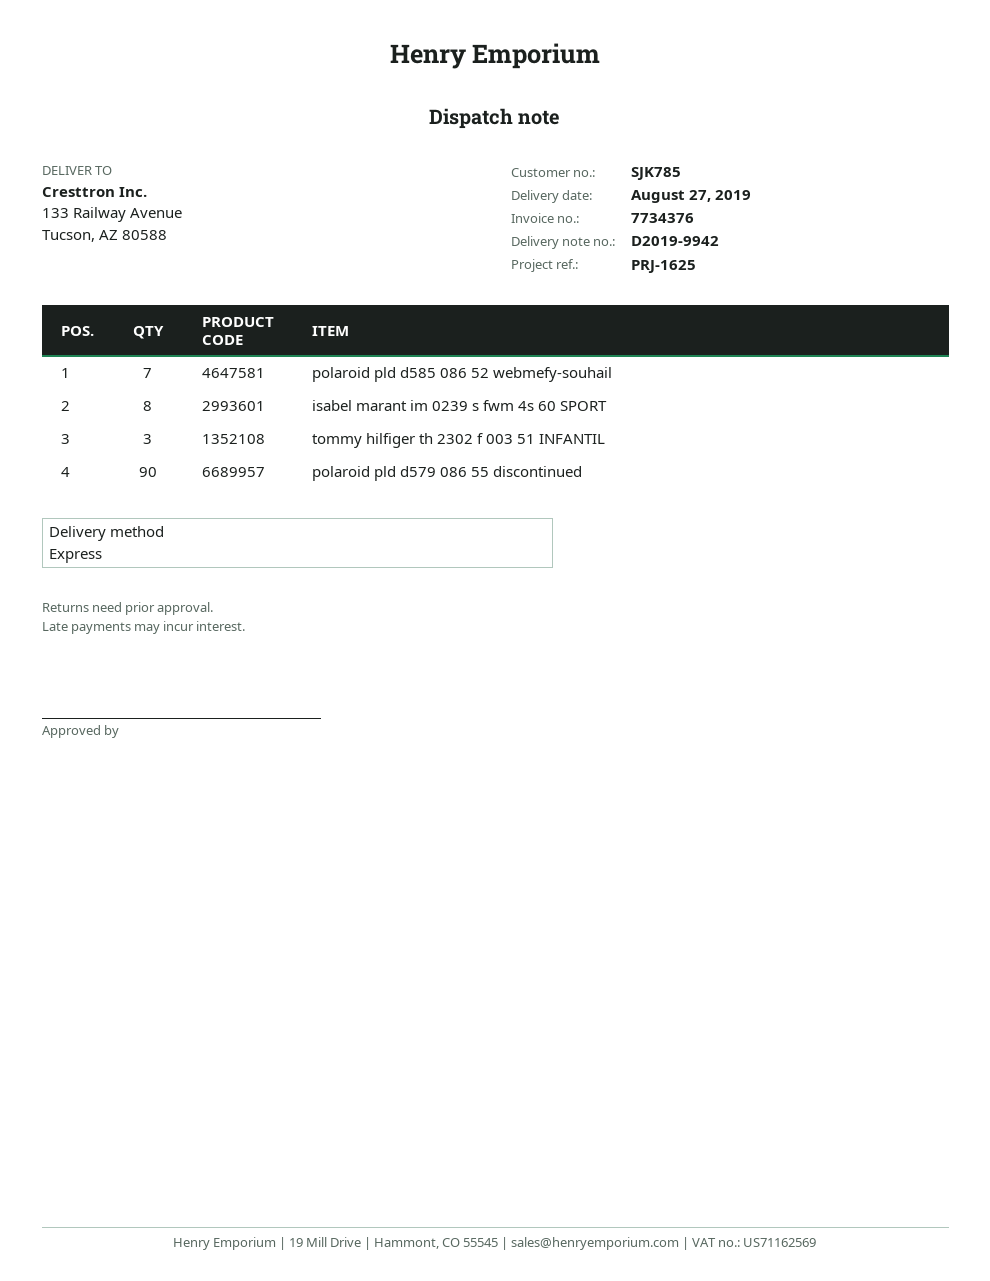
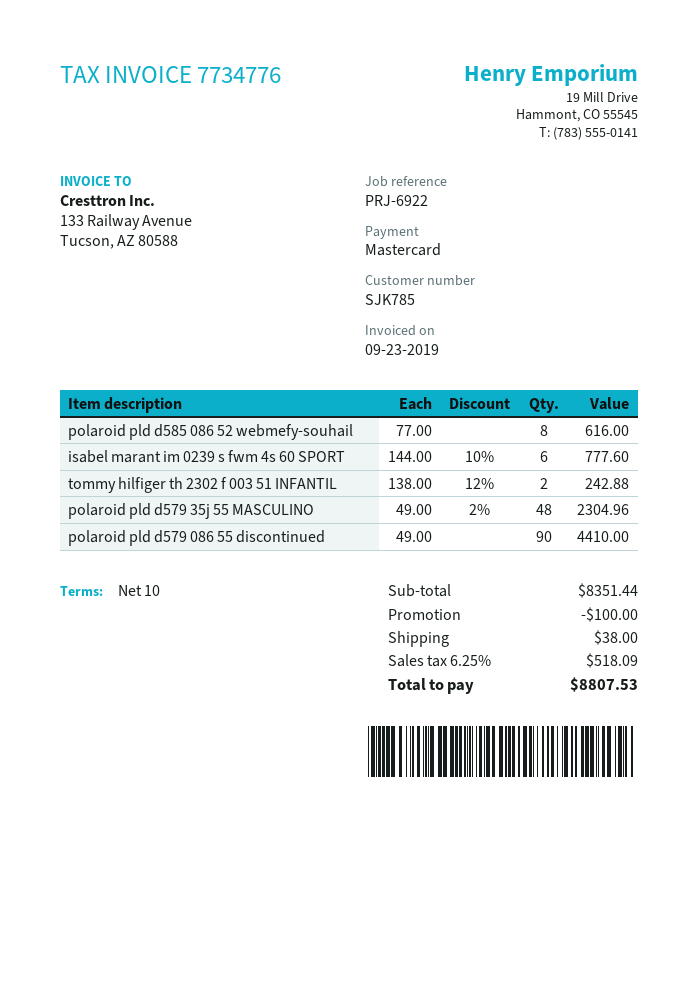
invoice number: 7734376 -> 7734776
reference: PRJ-1625 -> PRJ-6922
polaroid pld d585 086 52 webmefy-souhail: 7 -> 8
isabel marant im 0239 s fwm 4s 60 SPORT: 8 -> 6
tommy hilfiger th 2302 f 003 51 INFANTIL: 3 -> 2
polaroid pld d579 35j 55 MASCULINO: none -> 48

